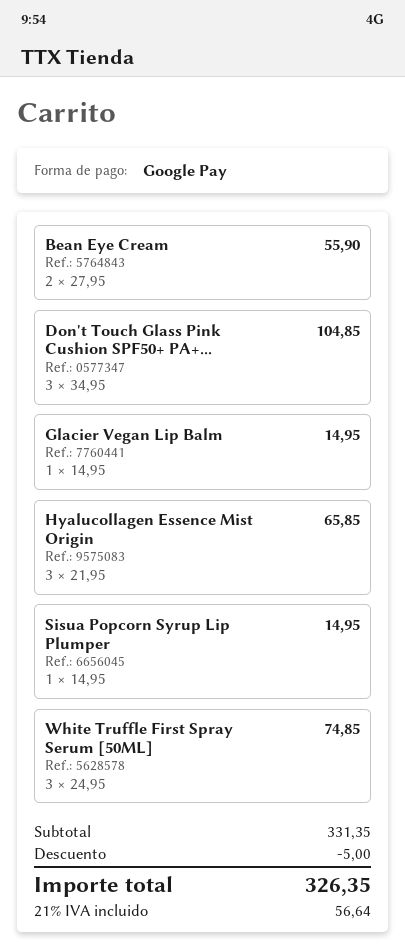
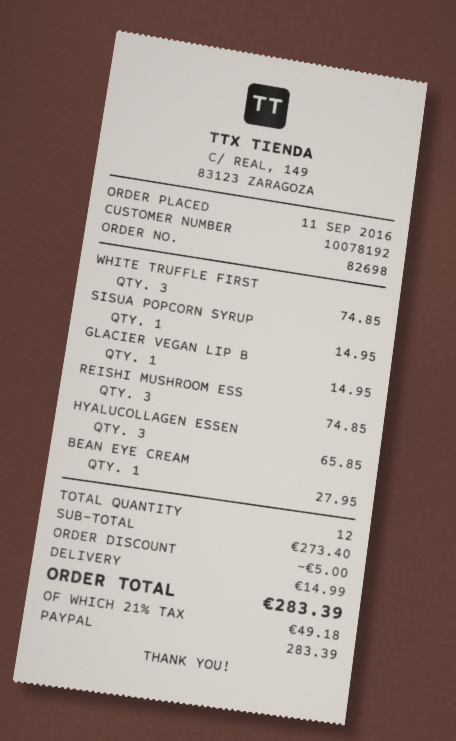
payment method: Google Pay -> PayPal
Bean Eye Cream: 2 for 55.90 -> 1 for 27.95
Don't Touch Glass Pink Cushion SPF50+ PA+...: 3 for 104.85 -> none
REISHI MUSHROOM ESS: none -> 3 for 74.85
subtotal: 331.35 -> 273.40
shipping: none -> 14.99
tax: 21% = 56.64 -> 21% = 49.18
total: 326.35 -> 283.39

